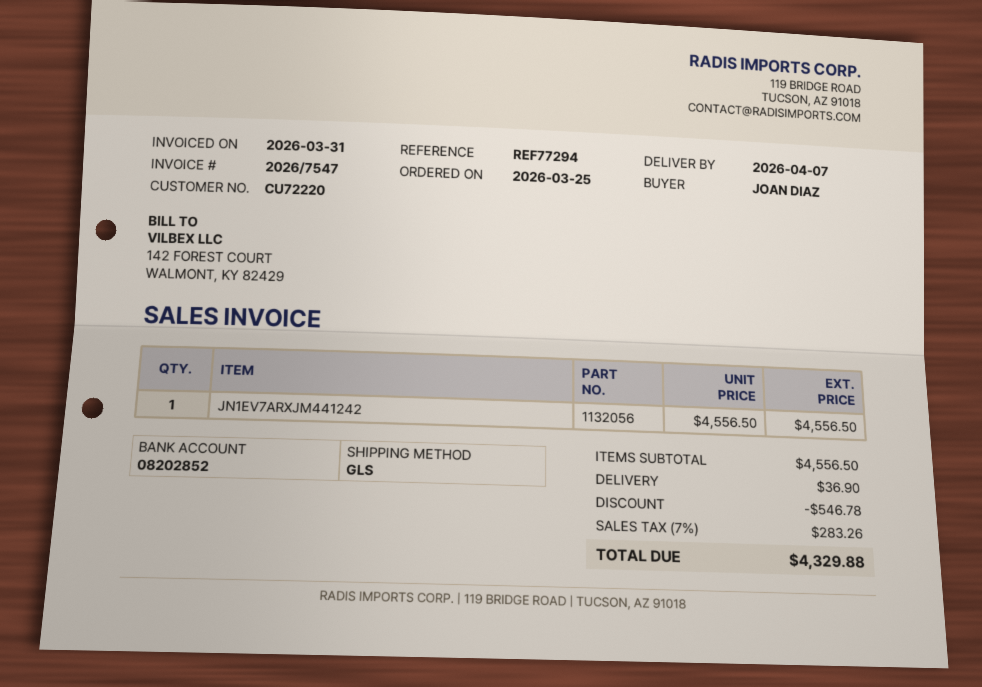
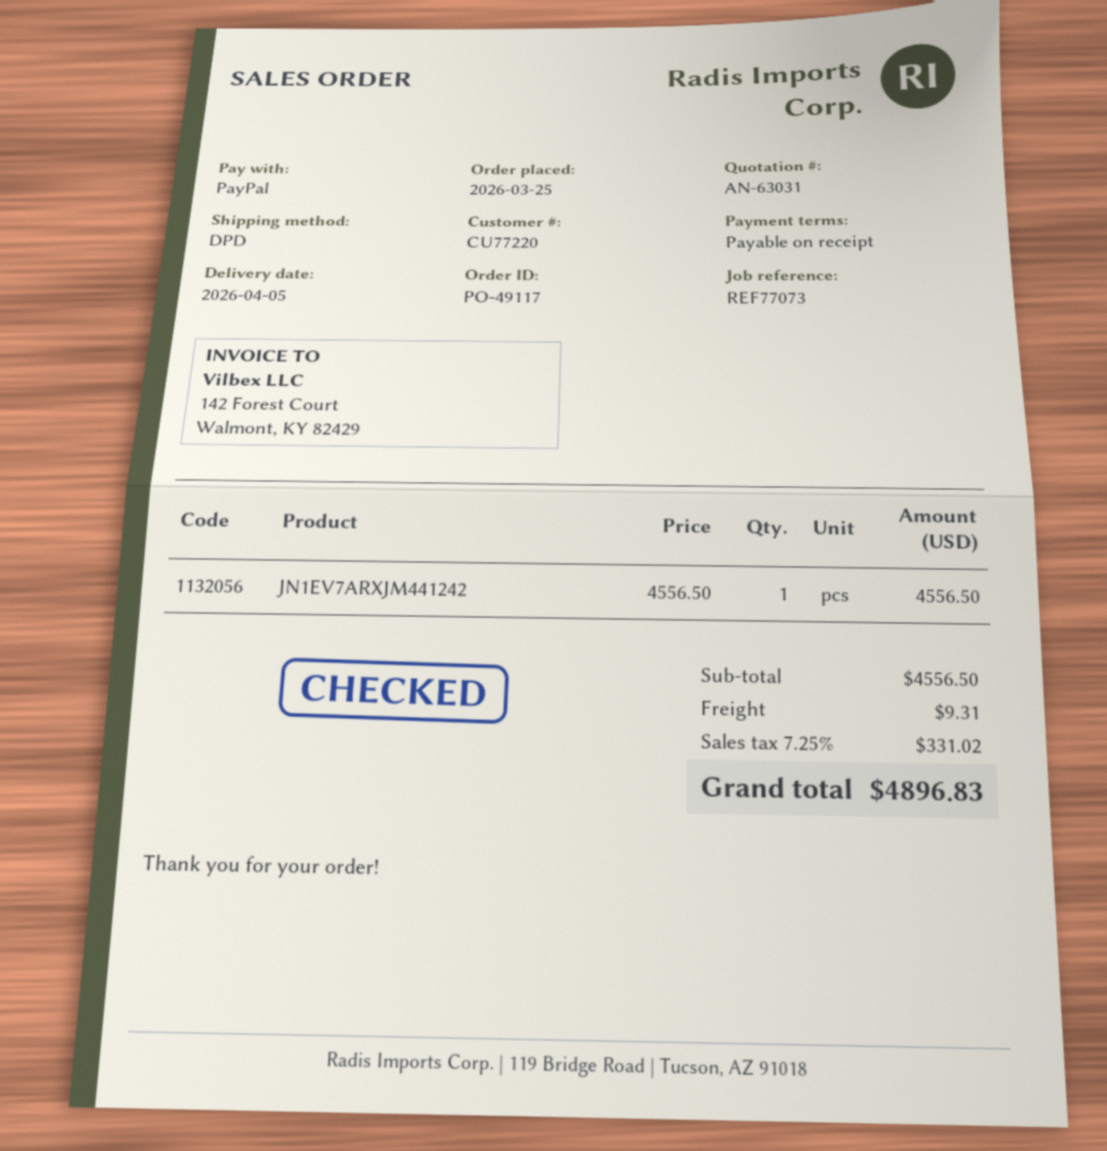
delivery date: 2026-04-07 -> 2026-04-05
customer number: CU72220 -> CU77220
reference: REF77294 -> REF77073
shipping method: GLS -> DPD
discount: 546.78 -> none
shipping: 36.90 -> 9.31
tax: 7% = 283.26 -> 7.25% = 331.02
total: 4329.88 -> 4896.83

